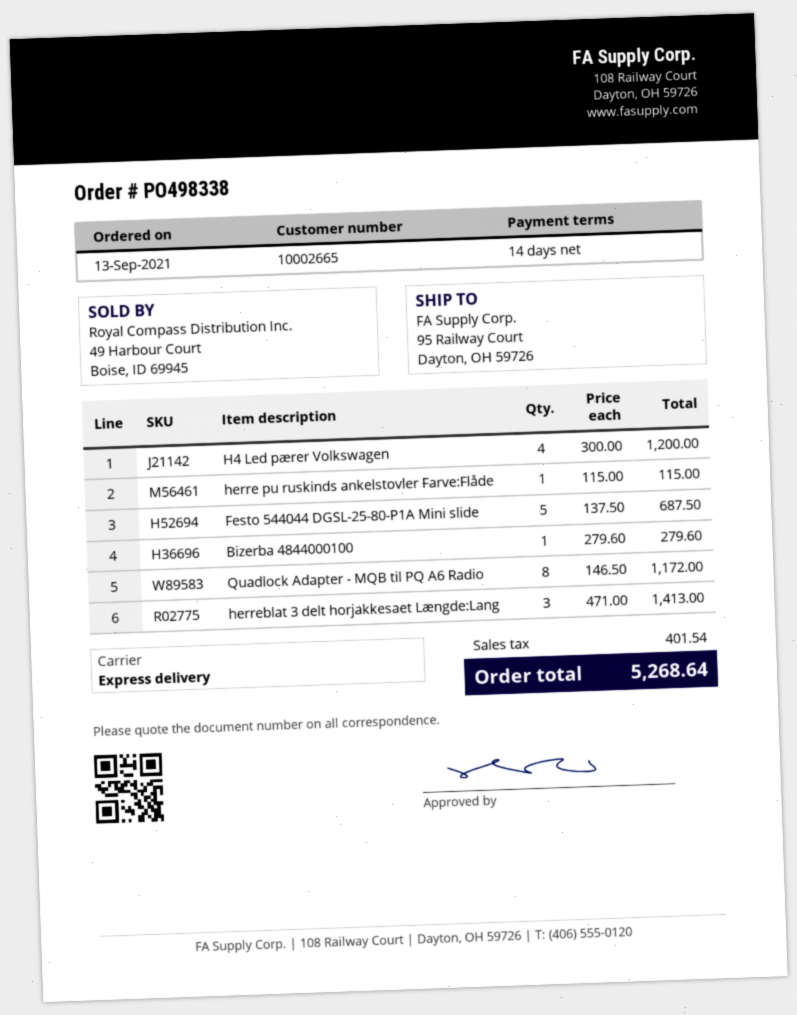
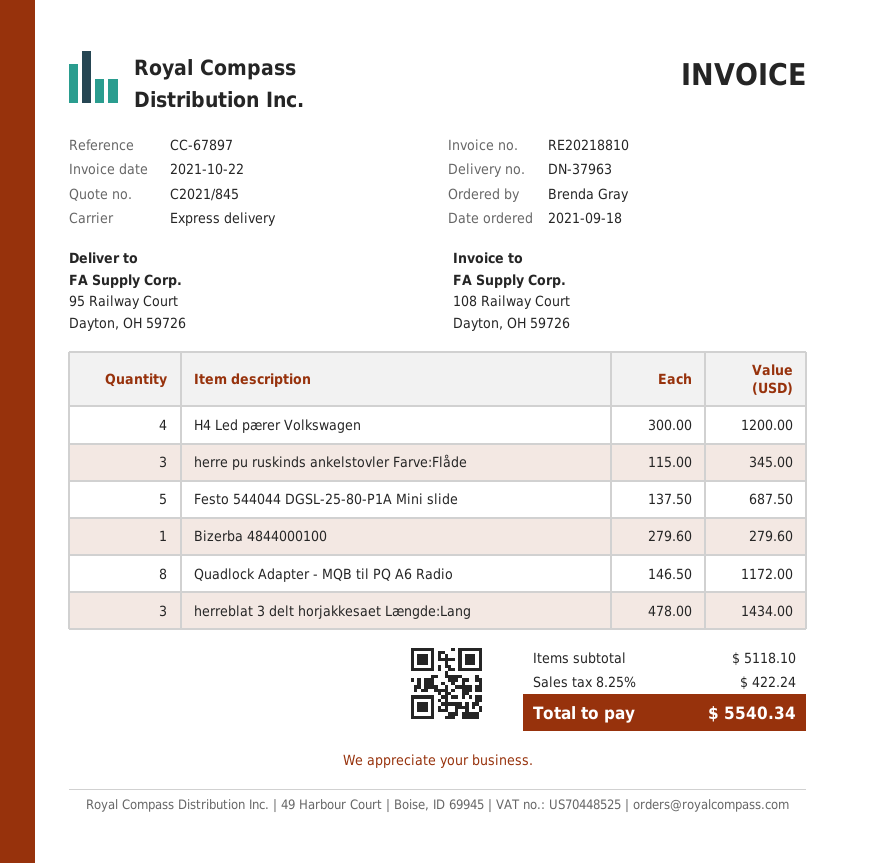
order date: 2021-09-13 -> 2021-09-18
herre pu ruskinds ankelstovler Farve:Flåde: 1 x 115.00 = 115.00 -> 3 x 115.00 = 345.00
herreblat 3 delt horjakkesaet Længde:Lang: 3 x 471.00 = 1413.00 -> 3 x 478.00 = 1434.00
tax: 401.54 -> 422.24
total: 5268.64 -> 5540.34

